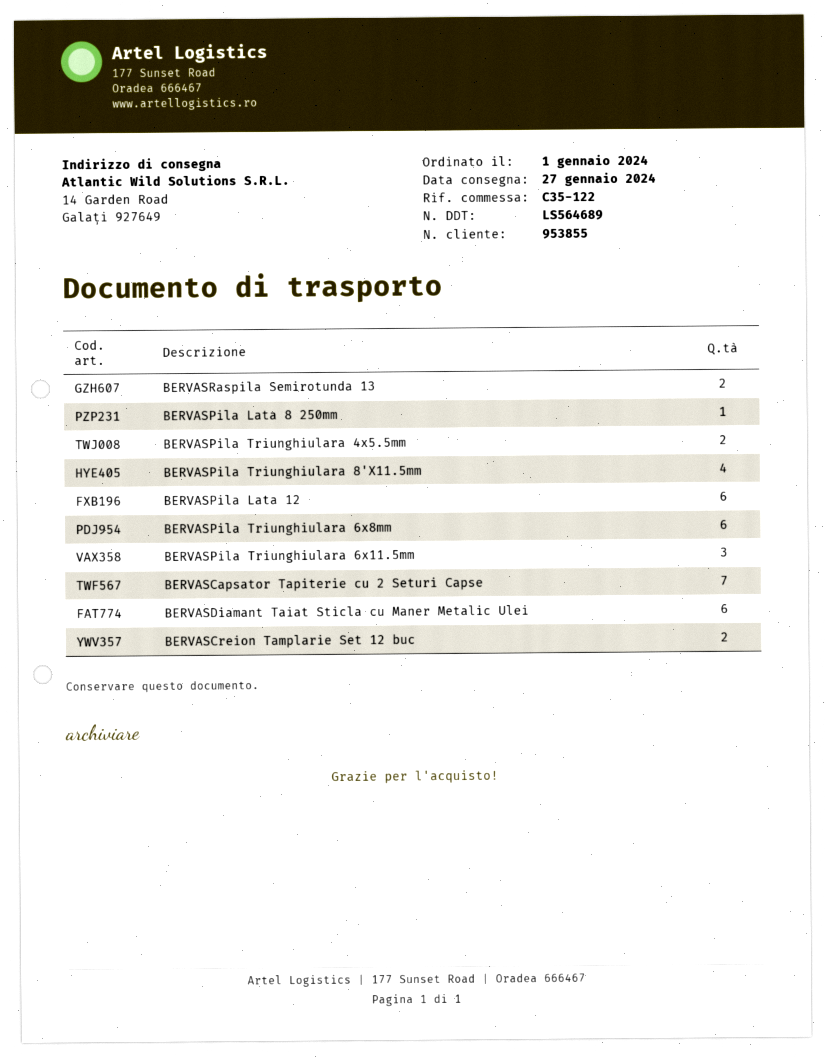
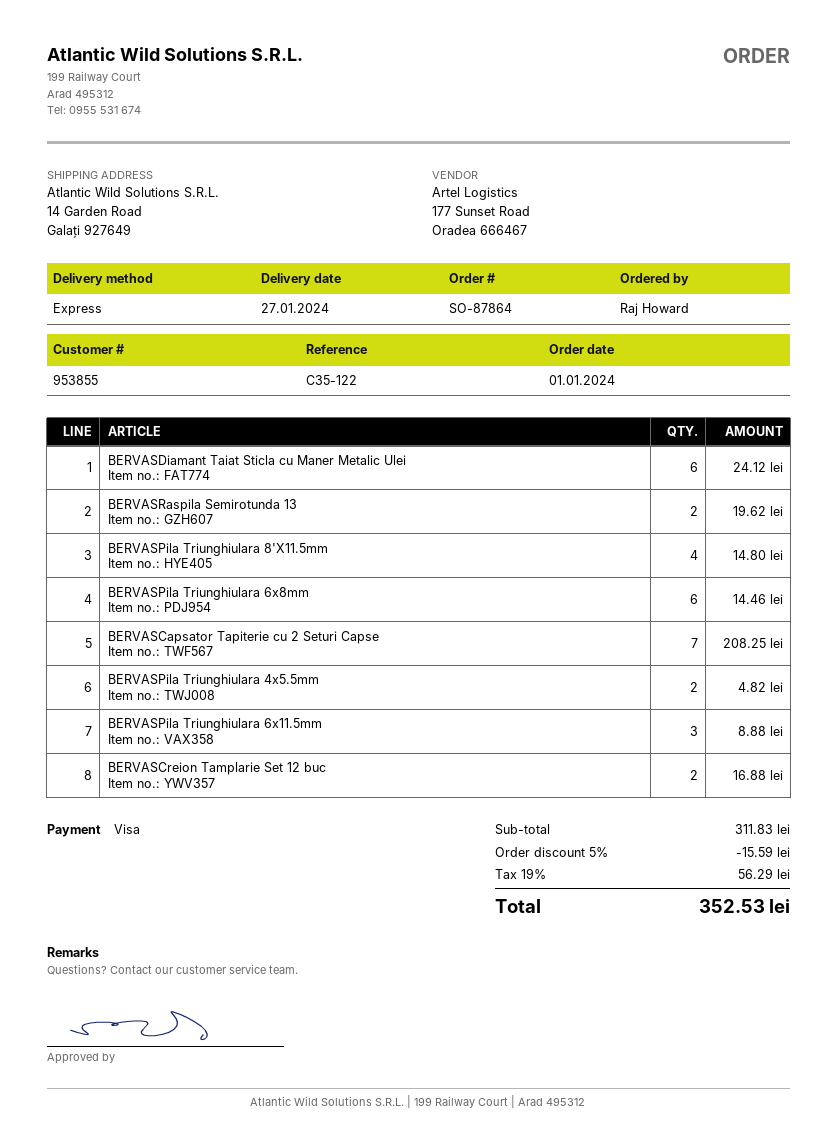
BERVASPila Lata 8 250mm: 1 -> none
BERVASPila Lata 12: 6 -> none

